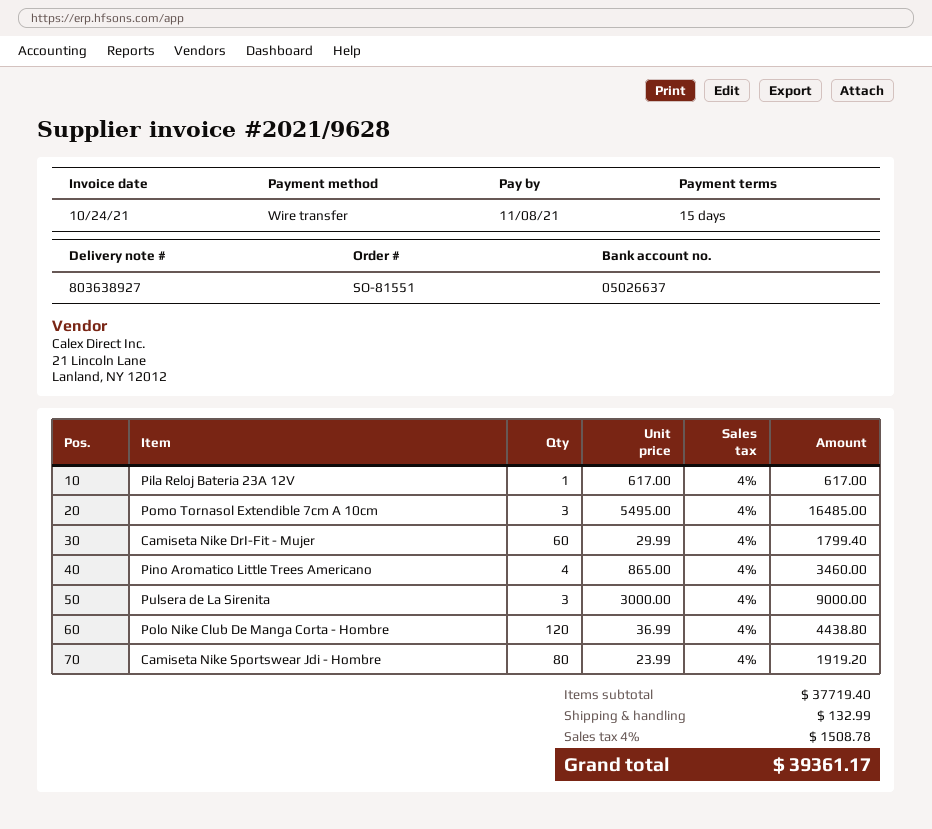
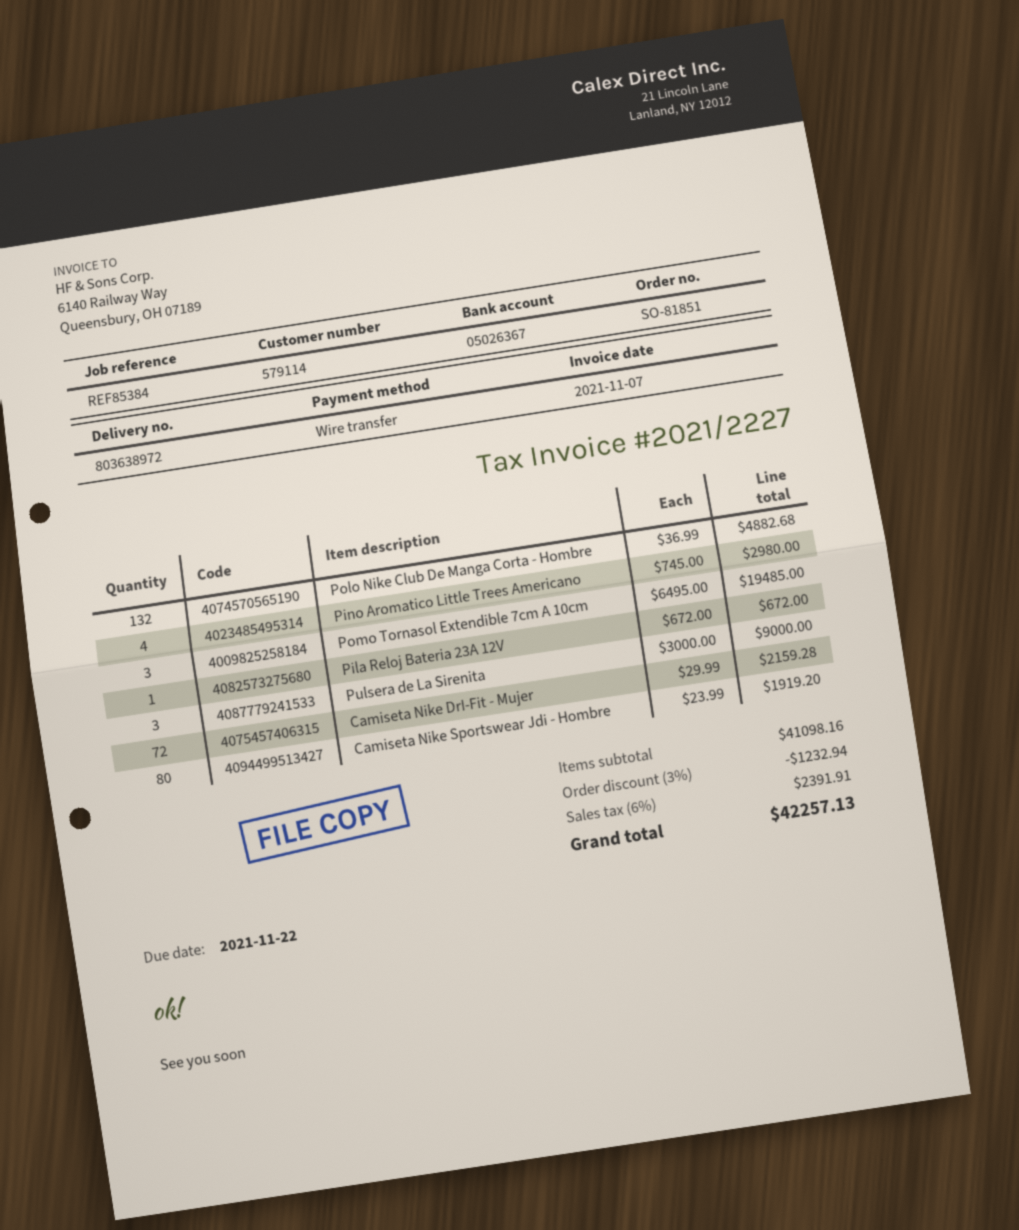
order number: SO-81551 -> SO-81851
delivery note number: 803638927 -> 803638972
invoice number: 2021/9628 -> 2021/2227
invoice date: 2021-10-24 -> 2021-11-07
due date: 2021-11-08 -> 2021-11-22
bank account: 05026637 -> 05026367
Pila Reloj Bateria 23A 12V: 1 x 617.00 = 617.00 -> 1 x 672.00 = 672.00
Pomo Tornasol Extendible 7cm A 10cm: 3 x 5495.00 = 16485.00 -> 3 x 6495.00 = 19485.00
Camiseta Nike DrI-Fit - Mujer: 60 x 29.99 = 1799.40 -> 72 x 29.99 = 2159.28
Pino Aromatico Little Trees Americano: 4 x 865.00 = 3460.00 -> 4 x 745.00 = 2980.00
Polo Nike Club De Manga Corta - Hombre: 120 x 36.99 = 4438.80 -> 132 x 36.99 = 4882.68
subtotal: 37719.40 -> 41098.16
discount: none -> 3% = 1232.94
shipping: 132.99 -> none
tax: 4% = 1508.78 -> 6% = 2391.91
total: 39361.17 -> 42257.13

